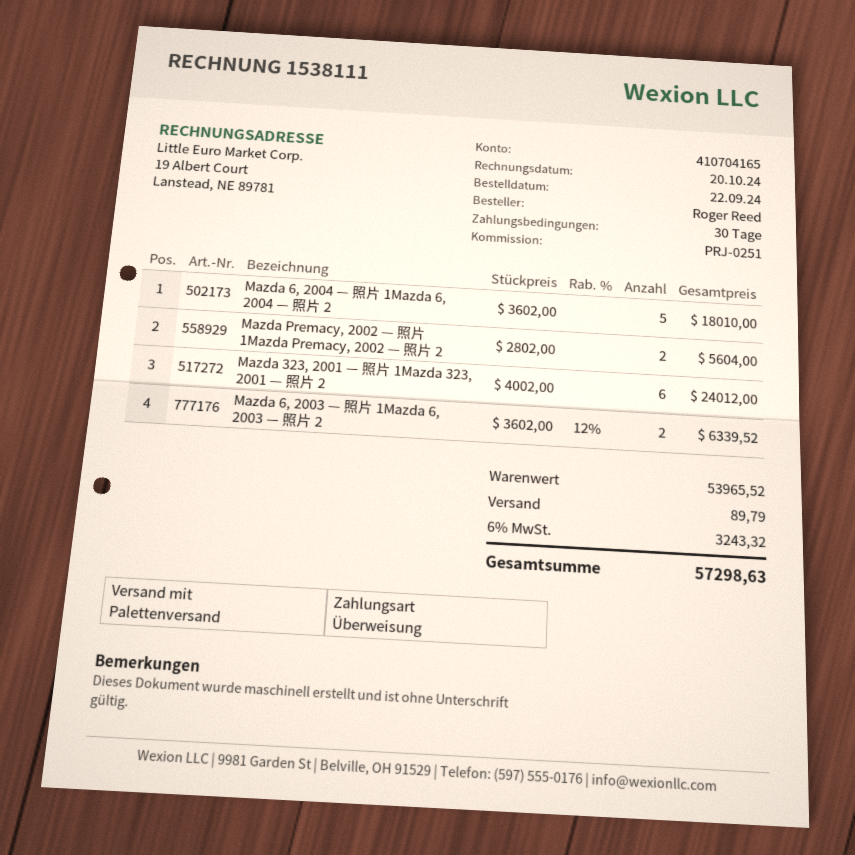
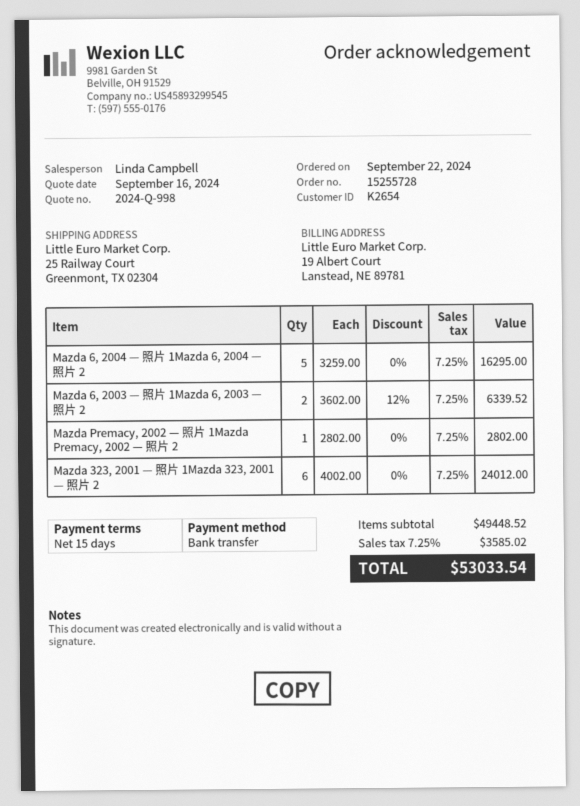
payment terms: 30 days -> 15 days
Mazda 6, 2004 — 照片 1Mazda 6, 2004 — 照片 2: 5 x 3602.00 = 18010.00 -> 5 x 3259.00 = 16295.00
Mazda Premacy, 2002 — 照片 1Mazda Premacy, 2002 — 照片 2: 2 x 2802.00 = 5604.00 -> 1 x 2802.00 = 2802.00
subtotal: 53965.52 -> 49448.52
shipping: 89.79 -> none
tax: 6% = 3243.32 -> 7.25% = 3585.02
total: 57298.63 -> 53033.54

